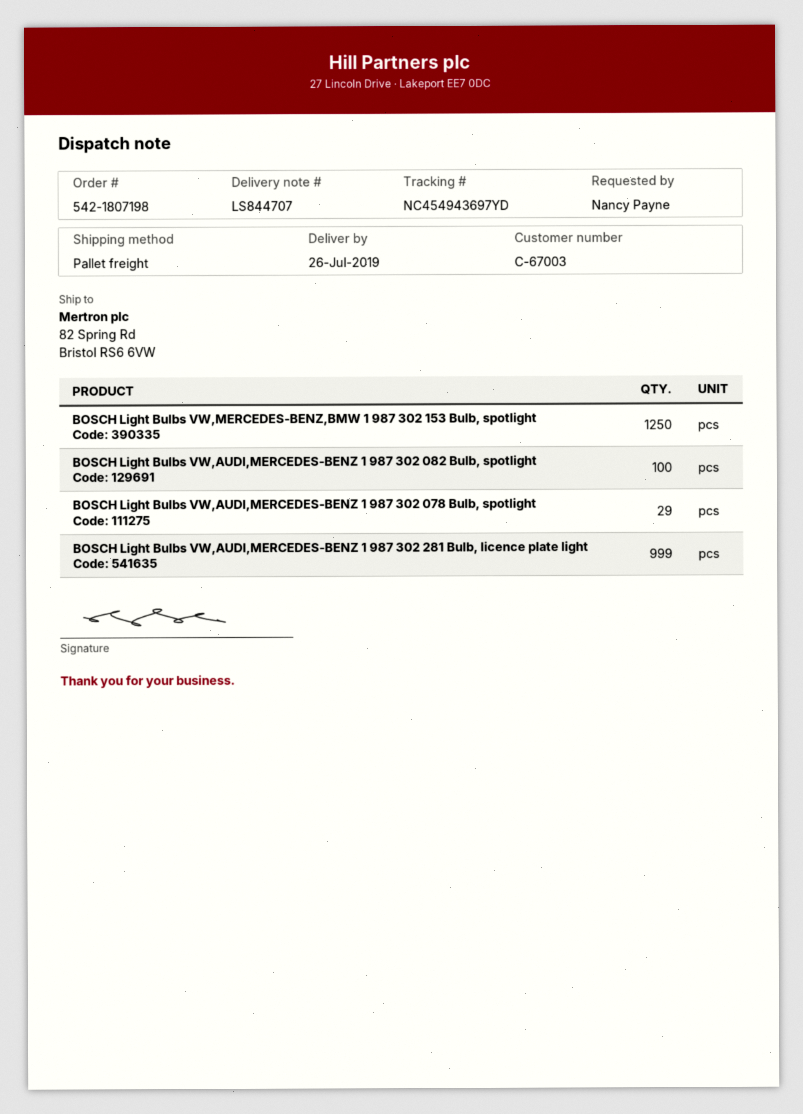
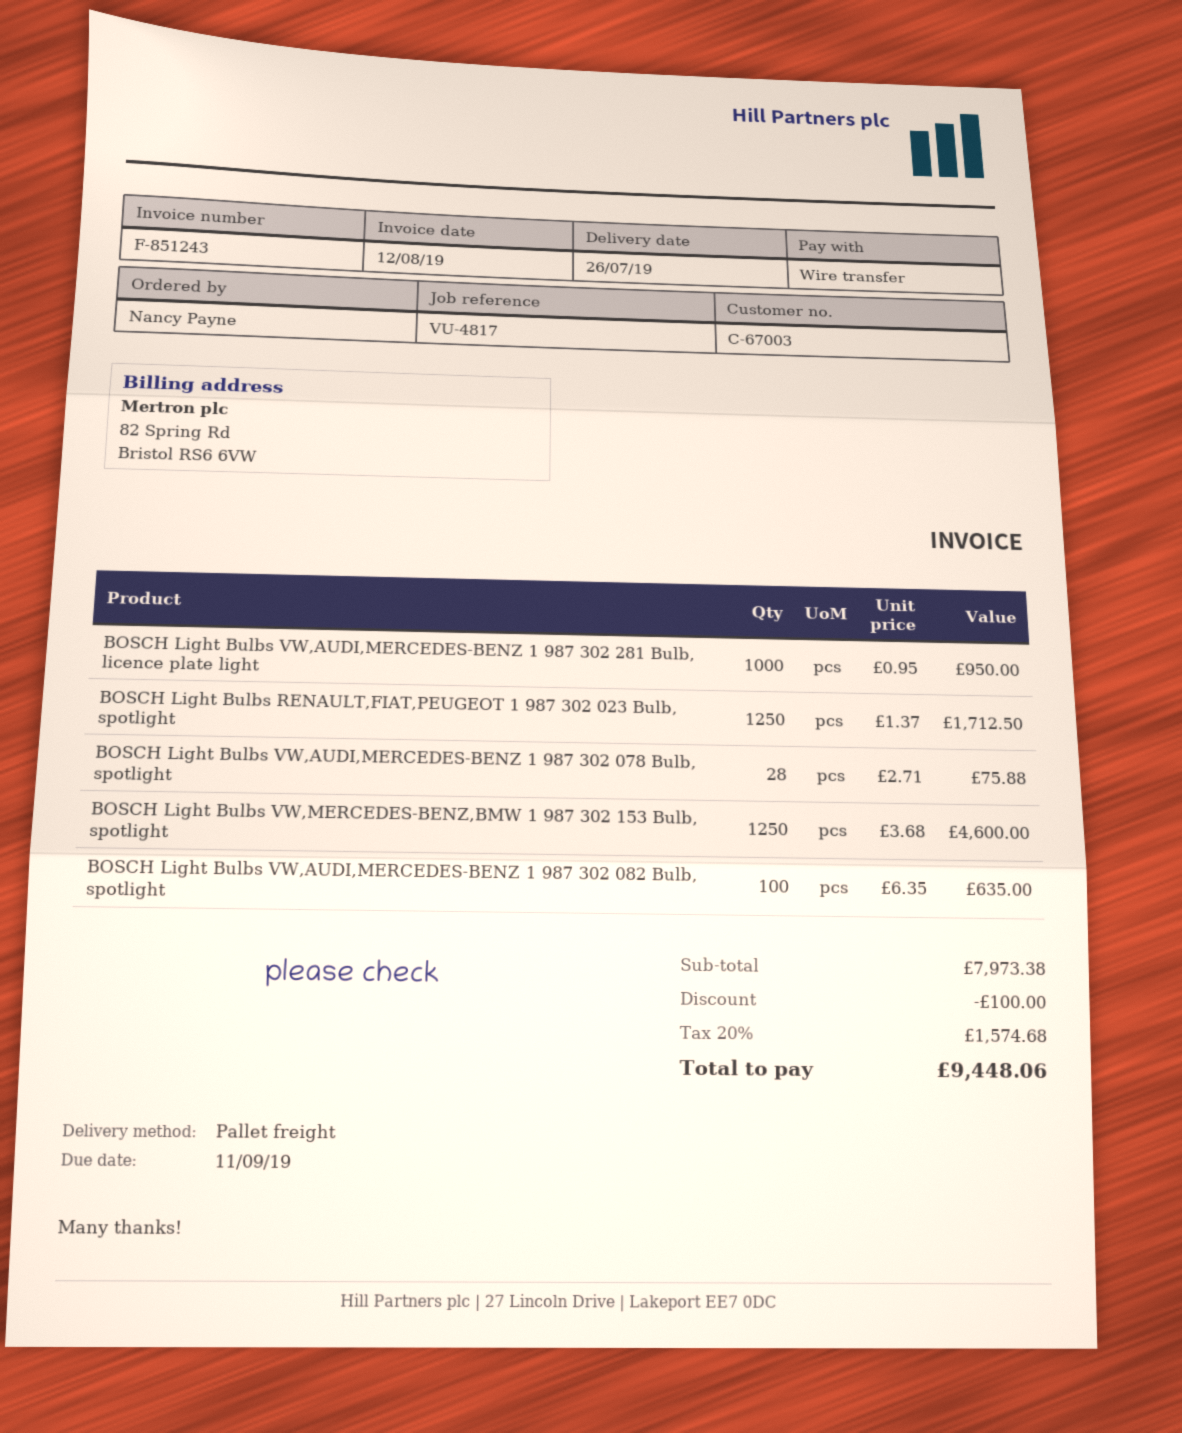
BOSCH Light Bulbs VW,AUDI,MERCEDES-BENZ 1 987 302 078 Bulb, spotlight: 29 -> 28
BOSCH Light Bulbs VW,AUDI,MERCEDES-BENZ 1 987 302 281 Bulb, licence plate light: 999 -> 1000
BOSCH Light Bulbs RENAULT,FIAT,PEUGEOT 1 987 302 023 Bulb, spotlight: none -> 1250

